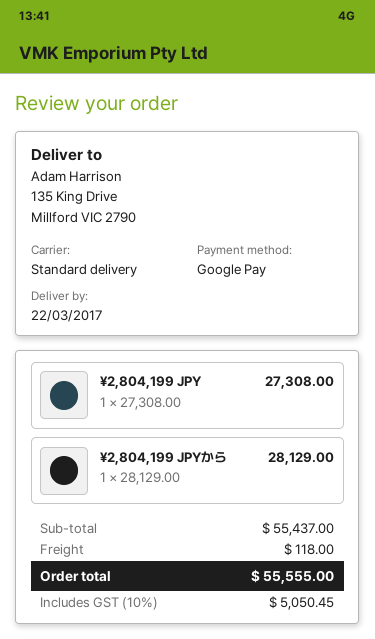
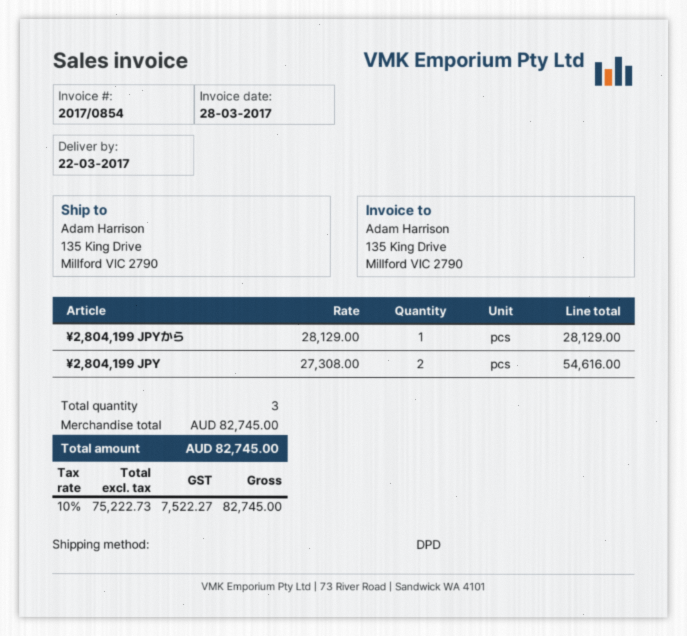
shipping method: standard -> DPD
¥2,804,199 JPY: 1 x 27308.00 = 27308.00 -> 2 x 27308.00 = 54616.00
subtotal: 55437.00 -> 82745.00
shipping: 118.00 -> none
tax: 10% = 5050.45 -> 10% = 7522.27
total: 55555.00 -> 82745.00

